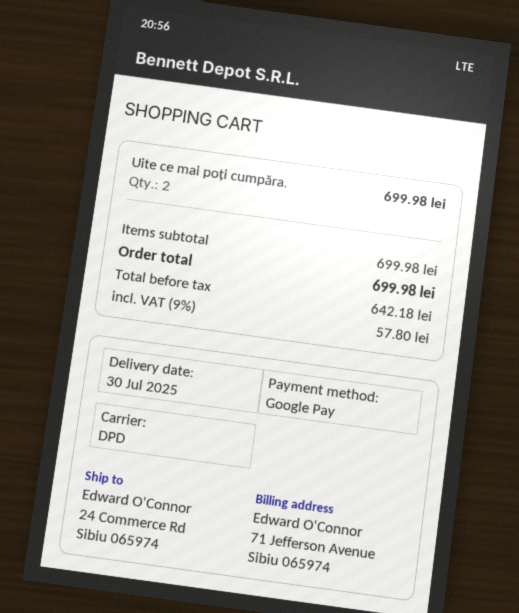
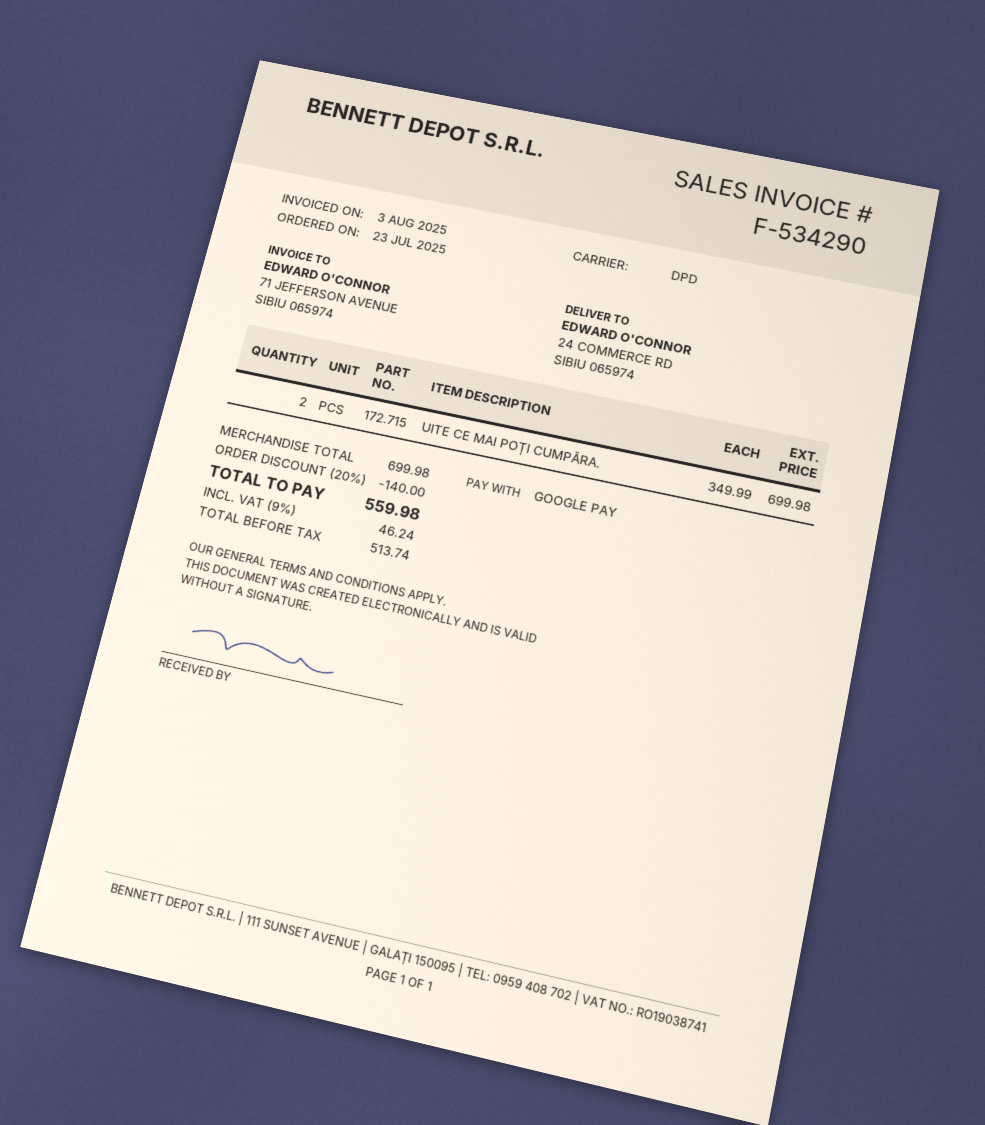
discount: none -> 20% = 140.00
net: 642.18 -> 513.74
tax: 9% = 57.80 -> 9% = 46.24
total: 699.98 -> 559.98

